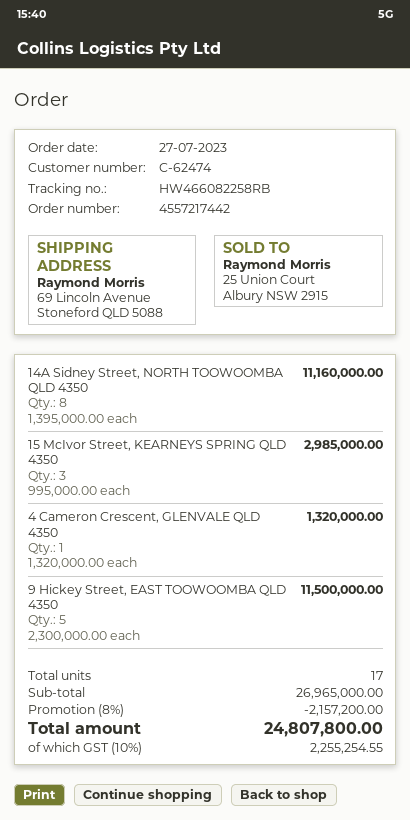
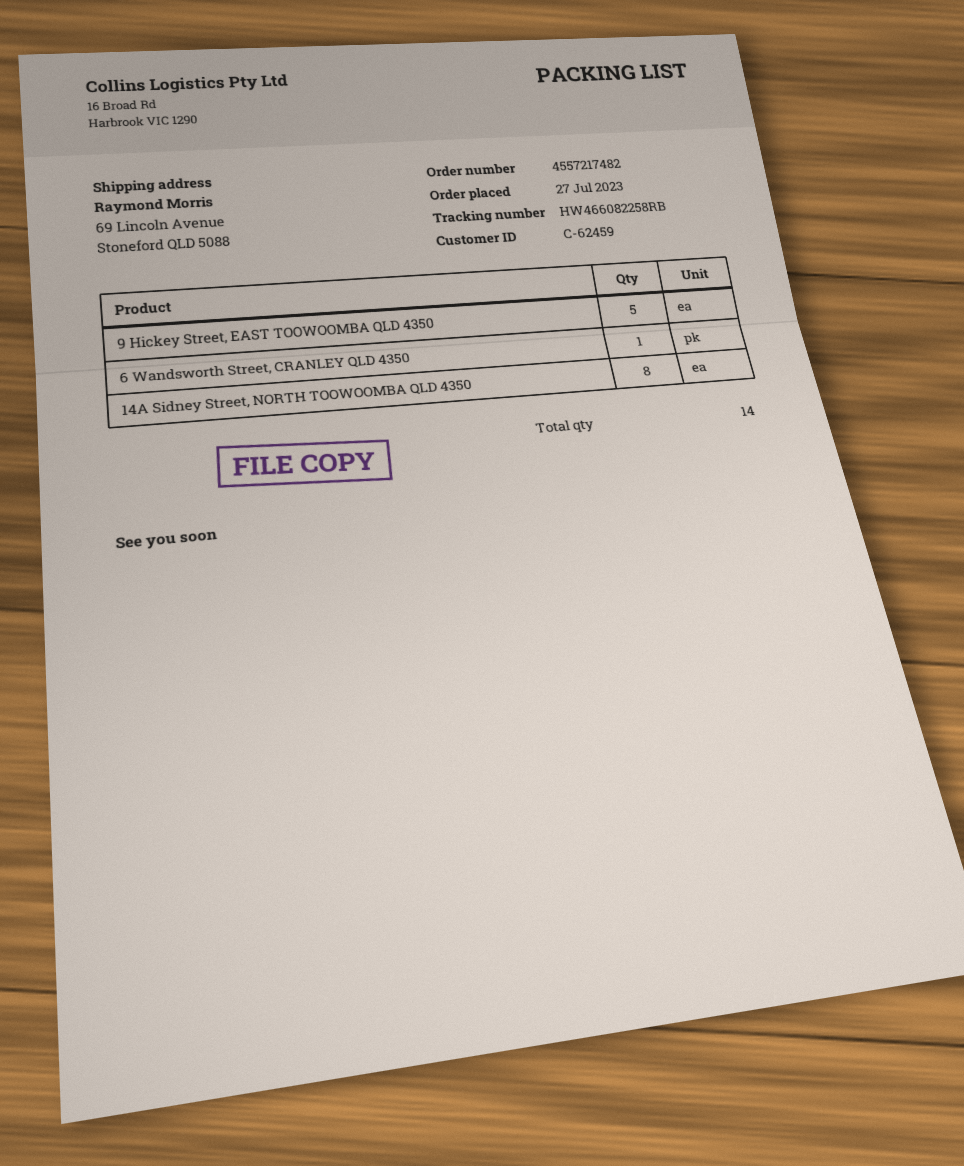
order number: 4557217442 -> 4557217482
customer number: C-62474 -> C-62459
15 McIvor Street, KEARNEYS SPRING QLD 4350: 3 -> none
4 Cameron Crescent, GLENVALE QLD 4350: 1 -> none
6 Wandsworth Street, CRANLEY QLD 4350: none -> 1
total quantity: 17 -> 14

